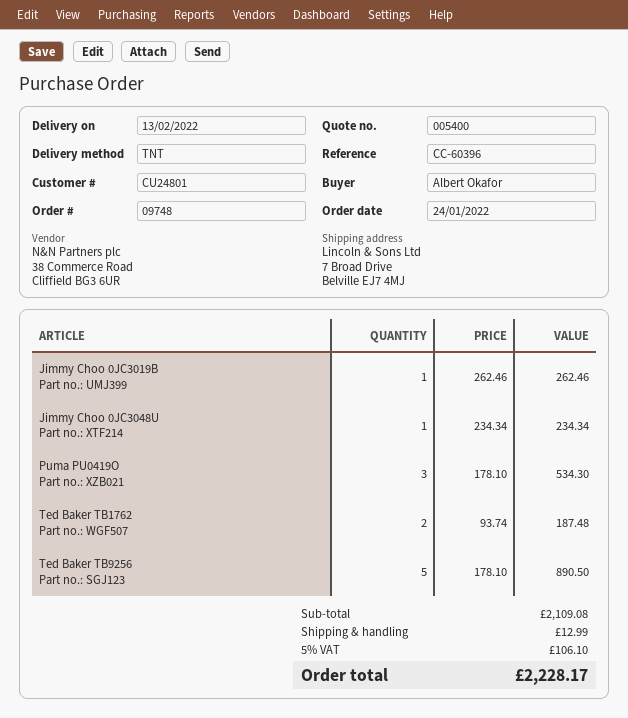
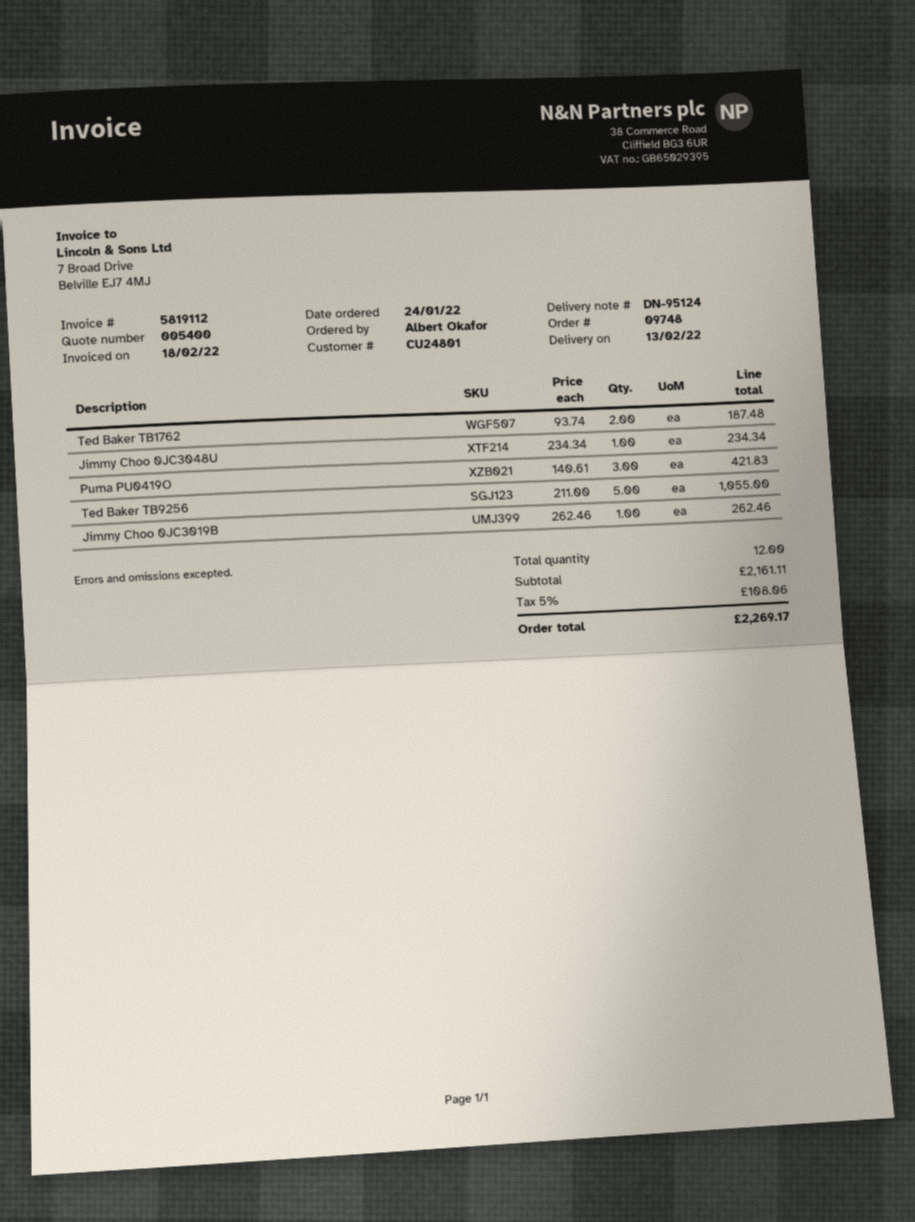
Puma PU0419O: 3 x 178.10 = 534.30 -> 3 x 140.61 = 421.83
Ted Baker TB9256: 5 x 178.10 = 890.50 -> 5 x 211.00 = 1055.00
subtotal: 2109.08 -> 2161.11
shipping: 12.99 -> none
tax: 5% = 106.10 -> 5% = 108.06
total: 2228.17 -> 2269.17

